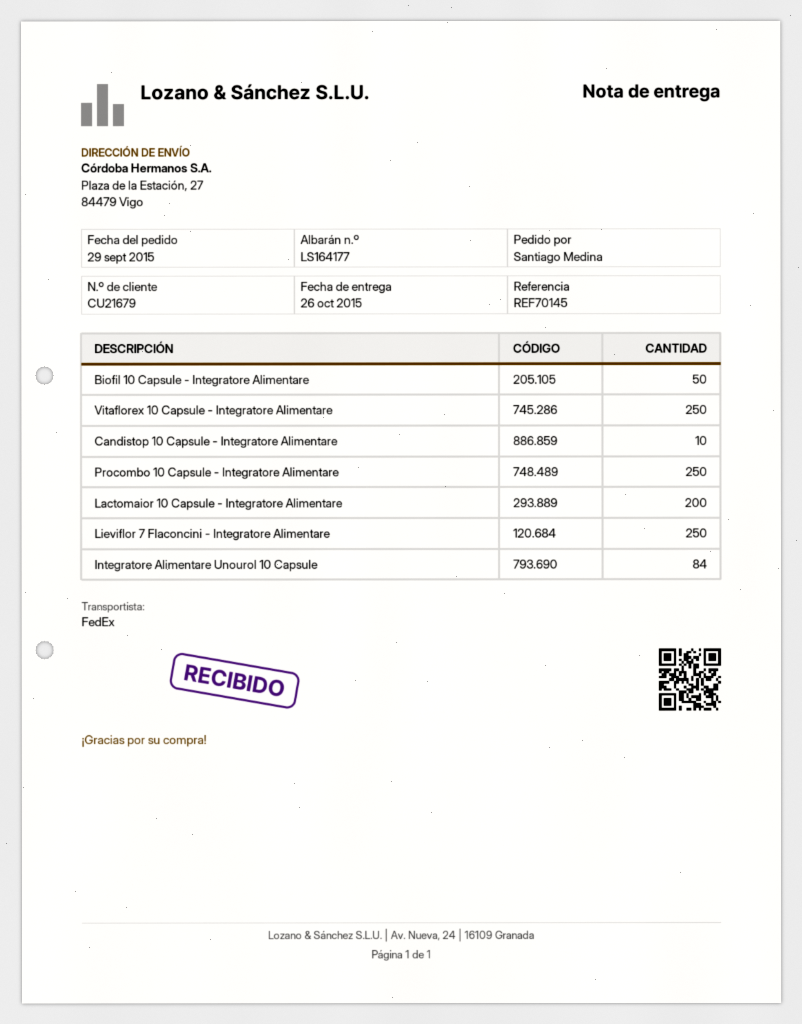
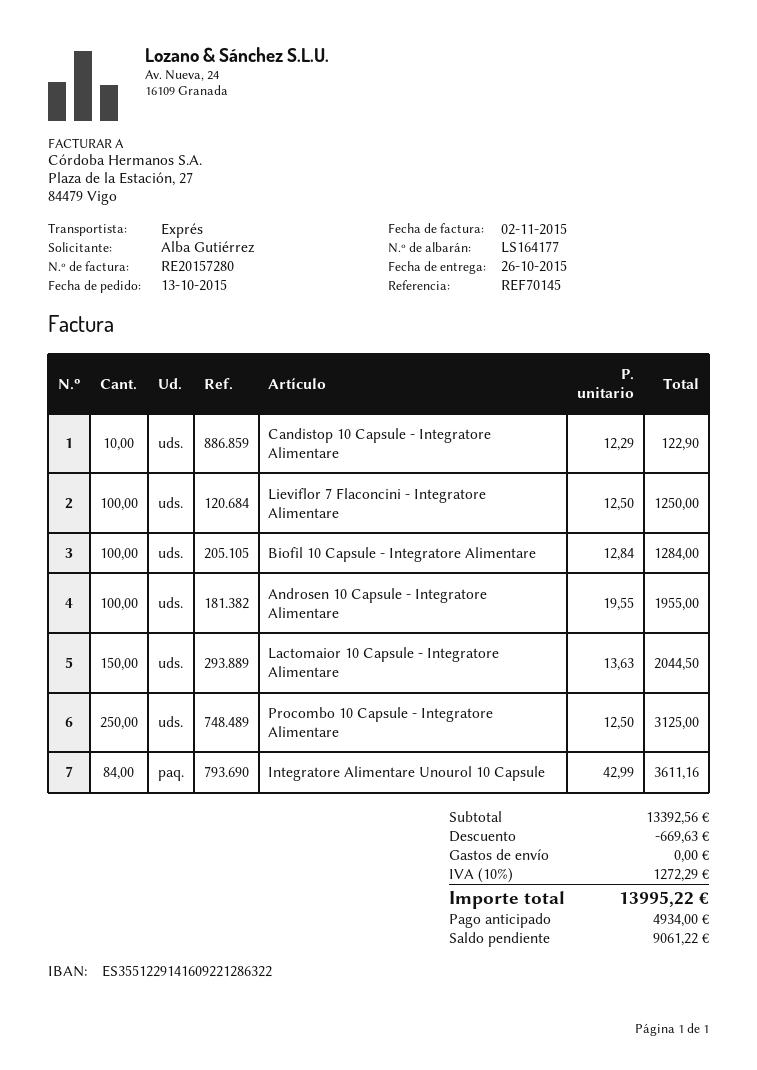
order date: 2015-09-29 -> 2015-10-13
ordered by: Santiago Medina -> Alba Gutiérrez
shipping method: FedEx -> express
Biofil 10 Capsule - Integratore Alimentare: 50 -> 100
Vitaflorex 10 Capsule - Integratore Alimentare: 250 -> none
Lactomaior 10 Capsule - Integratore Alimentare: 200 -> 150
Lieviflor 7 Flaconcini - Integratore Alimentare: 250 -> 100
Androsen 10 Capsule - Integratore Alimentare: none -> 100

